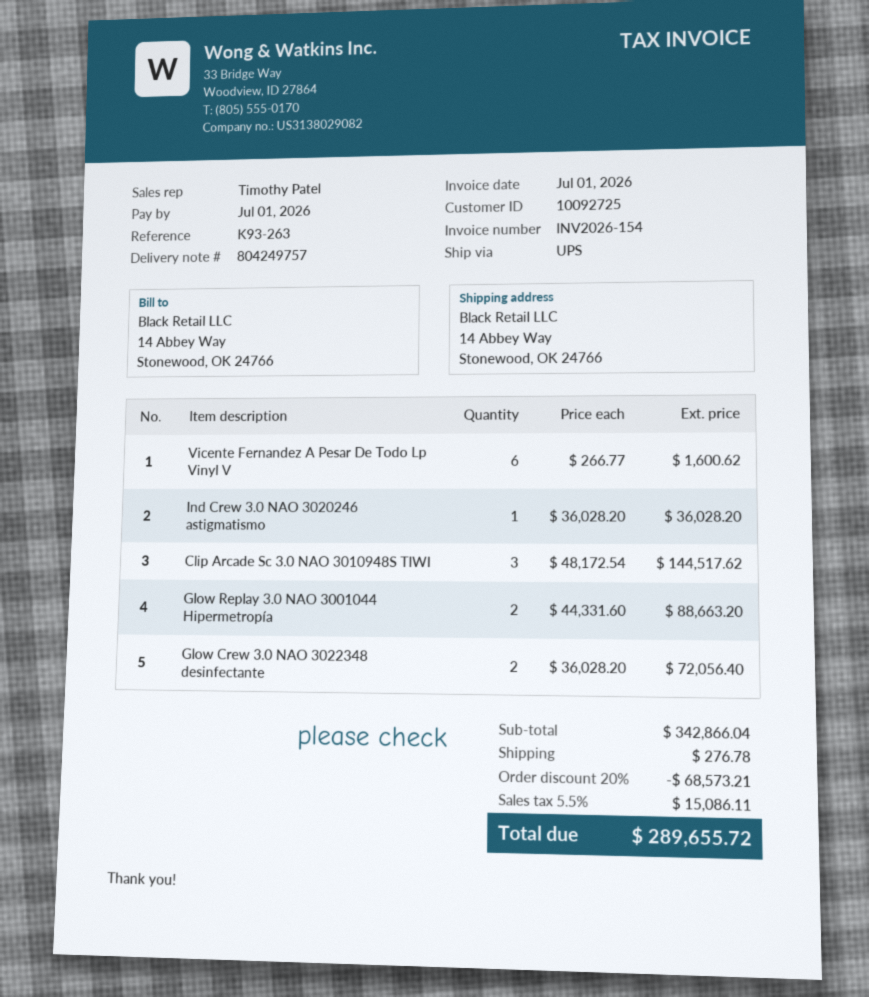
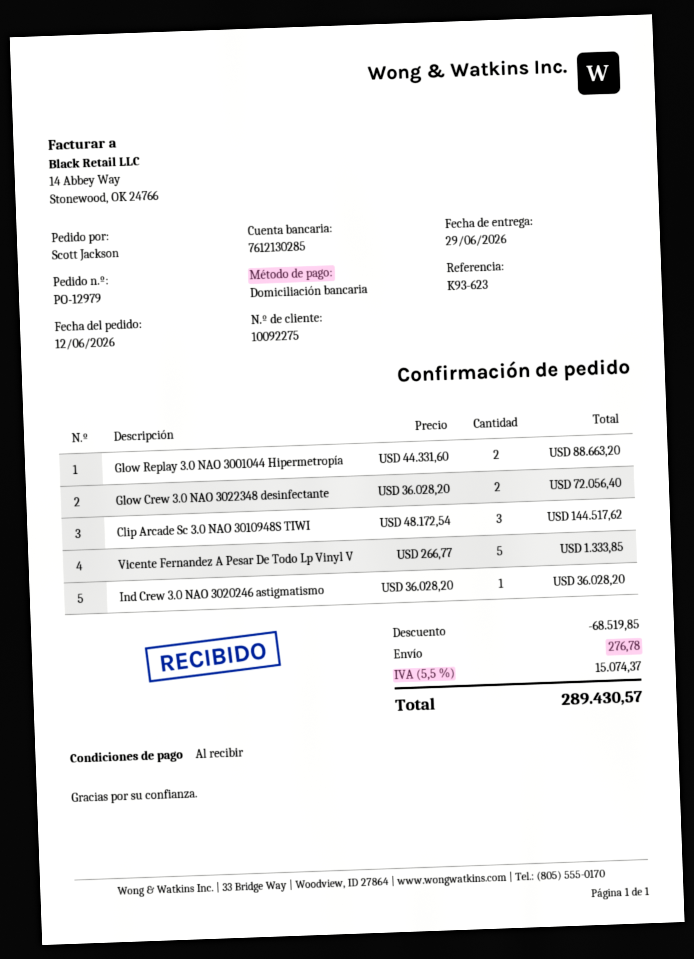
customer number: 10092725 -> 10092275
reference: K93-263 -> K93-623
Vicente Fernandez A Pesar De Todo Lp Vinyl V: 6 x 266.77 = 1600.62 -> 5 x 266.77 = 1333.85
discount: 68573.21 -> 68519.85
tax: 5.5% = 15086.11 -> 5.5% = 15074.37
total: 289655.72 -> 289430.57

